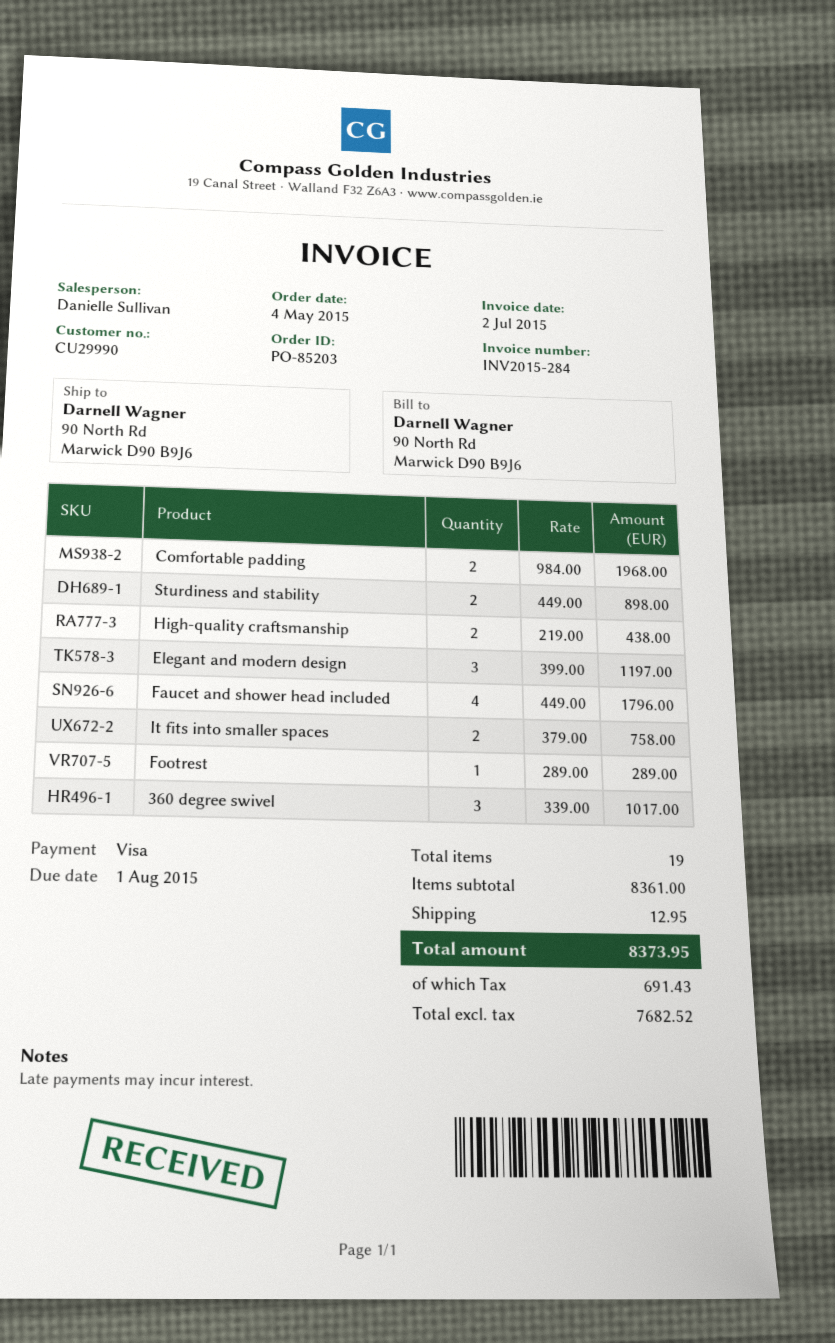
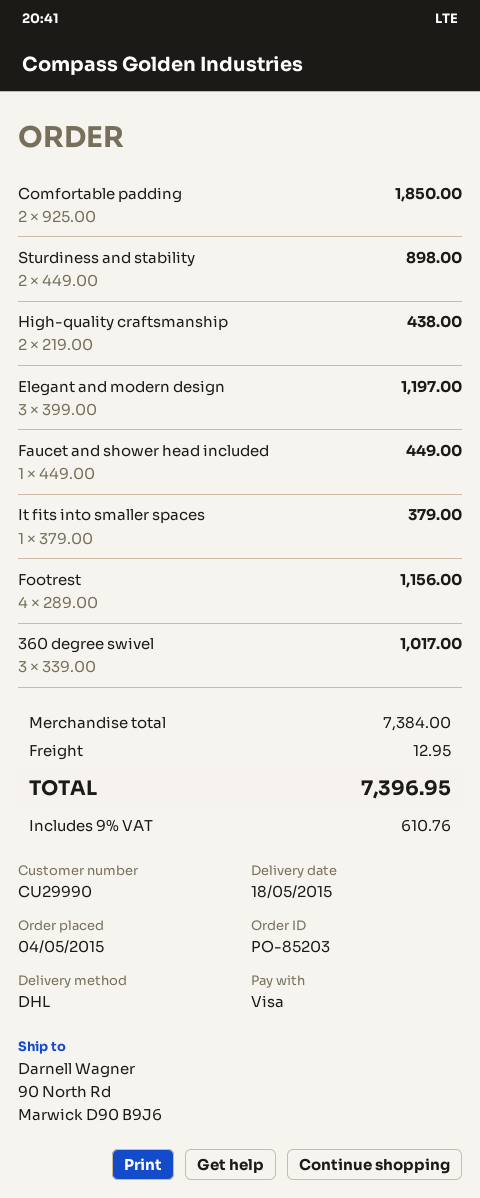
Comfortable padding: 2 x 984.00 = 1968.00 -> 2 x 925.00 = 1850.00
Faucet and shower head included: 4 x 449.00 = 1796.00 -> 1 x 449.00 = 449.00
It fits into smaller spaces: 2 x 379.00 = 758.00 -> 1 x 379.00 = 379.00
Footrest: 1 x 289.00 = 289.00 -> 4 x 289.00 = 1156.00
subtotal: 8361.00 -> 7384.00
tax: 691.43 -> 610.76
total: 8373.95 -> 7396.95

